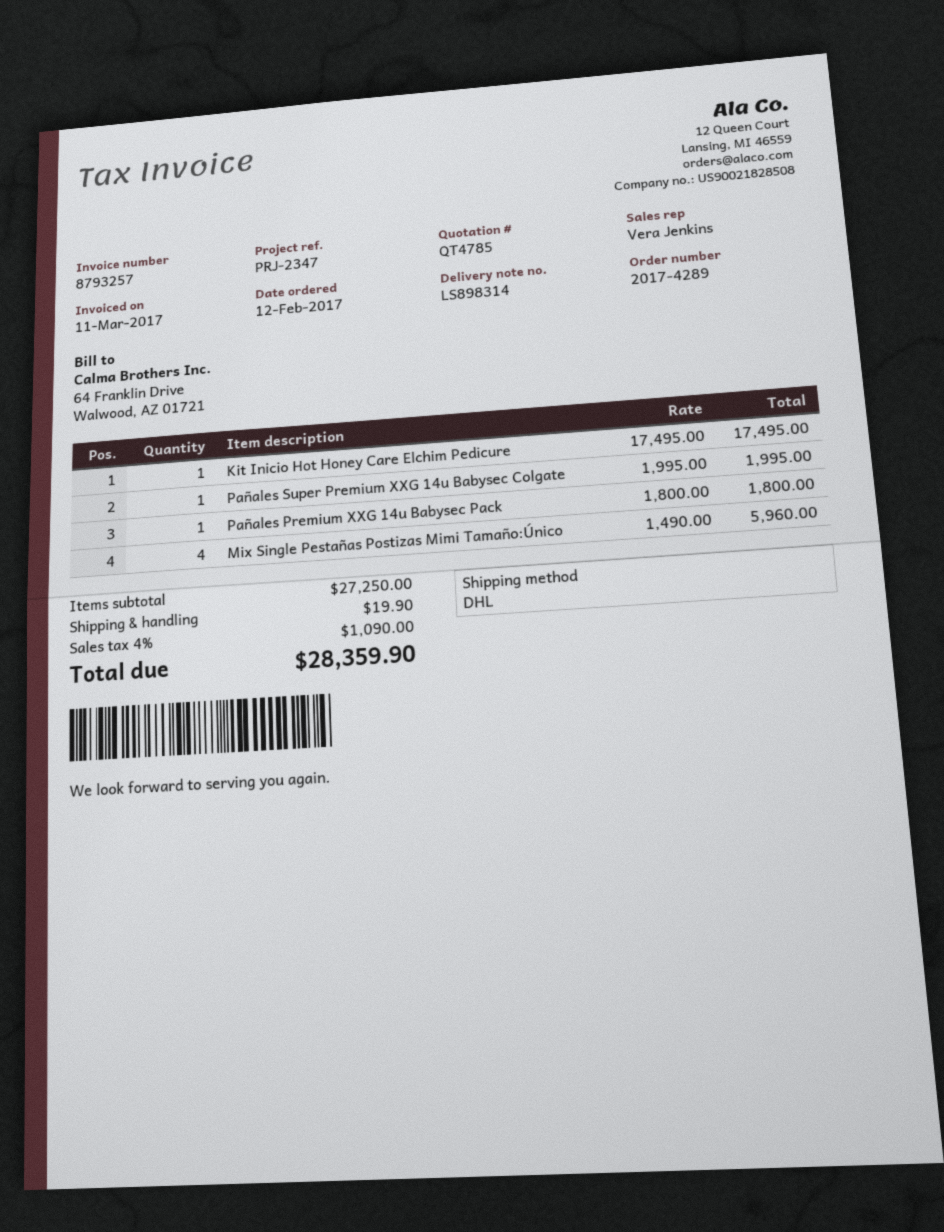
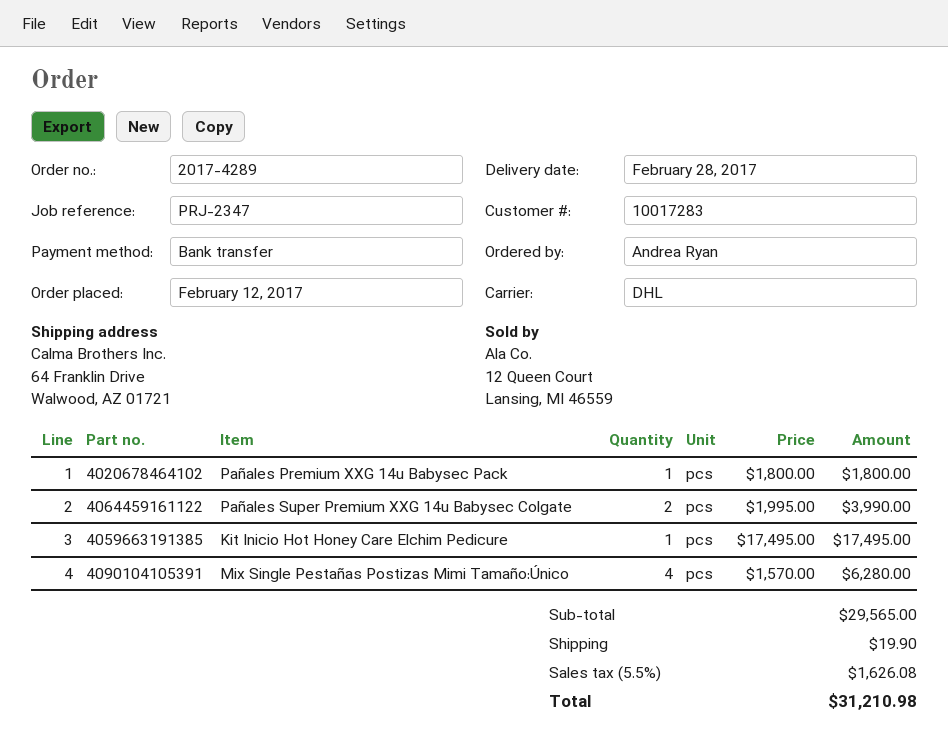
Pañales Super Premium XXG 14u Babysec Colgate: 1 x 1995.00 = 1995.00 -> 2 x 1995.00 = 3990.00
Mix Single Pestañas Postizas Mimi Tamaño:Único: 4 x 1490.00 = 5960.00 -> 4 x 1570.00 = 6280.00
subtotal: 27250.00 -> 29565.00
tax: 4% = 1090.00 -> 5.5% = 1626.08
total: 28359.90 -> 31210.98

